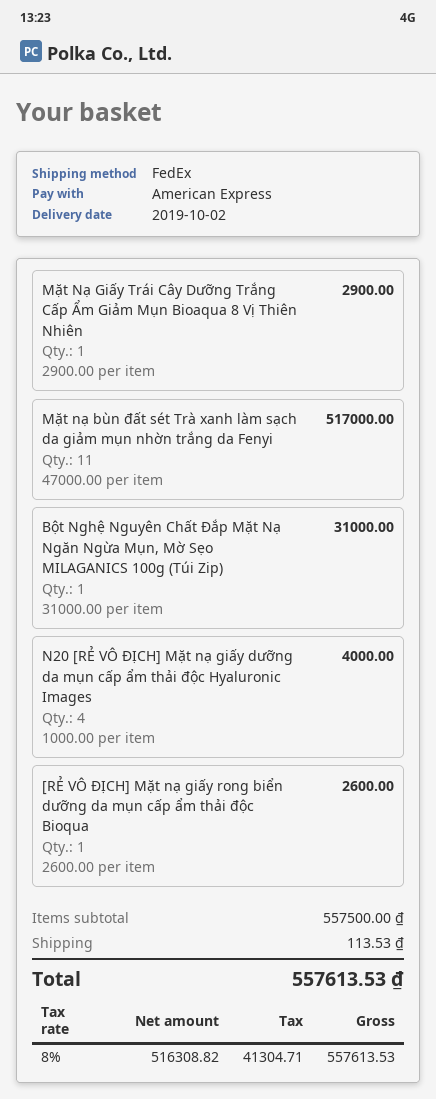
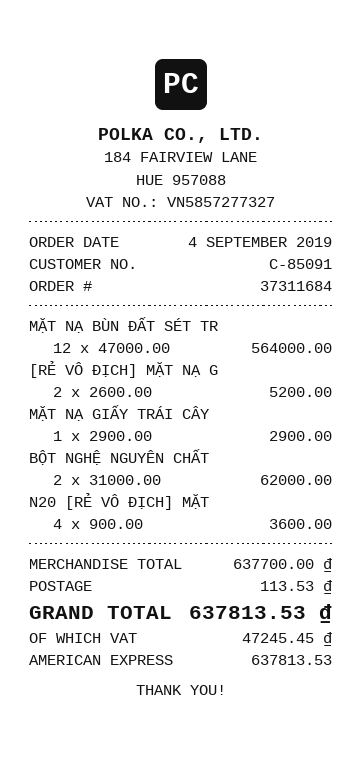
Mặt nạ bùn đất sét Trà xanh làm sạch da giảm mụn nhờn trắng da Fenyi: 11 x 47000.00 = 517000.00 -> 12 x 47000.00 = 564000.00
Bột Nghệ Nguyên Chất Đắp Mặt Nạ Ngăn Ngừa Mụn, Mờ Sẹo MILAGANICS 100g (Túi Zip): 1 x 31000.00 = 31000.00 -> 2 x 31000.00 = 62000.00
N20 [RẺ VÔ ĐỊCH] Mặt nạ giấy dưỡng da mụn cấp ẩm thải độc Hyaluronic Images: 4 x 1000.00 = 4000.00 -> 4 x 900.00 = 3600.00
[RẺ VÔ ĐỊCH] Mặt nạ giấy rong biển dưỡng da mụn cấp ẩm thải độc Bioqua: 1 x 2600.00 = 2600.00 -> 2 x 2600.00 = 5200.00
subtotal: 557500.00 -> 637700.00
tax: 41304.71 -> 47245.45
total: 557613.53 -> 637813.53

